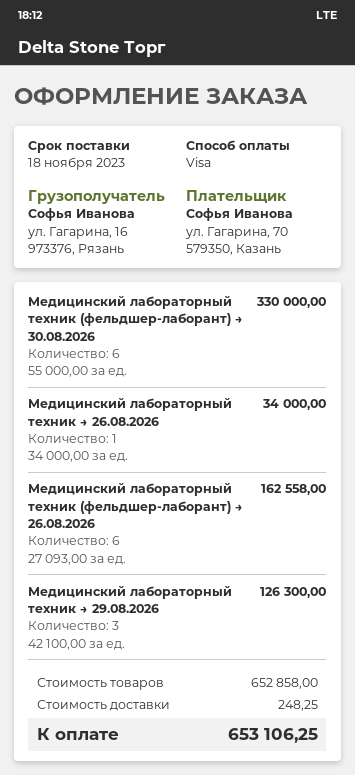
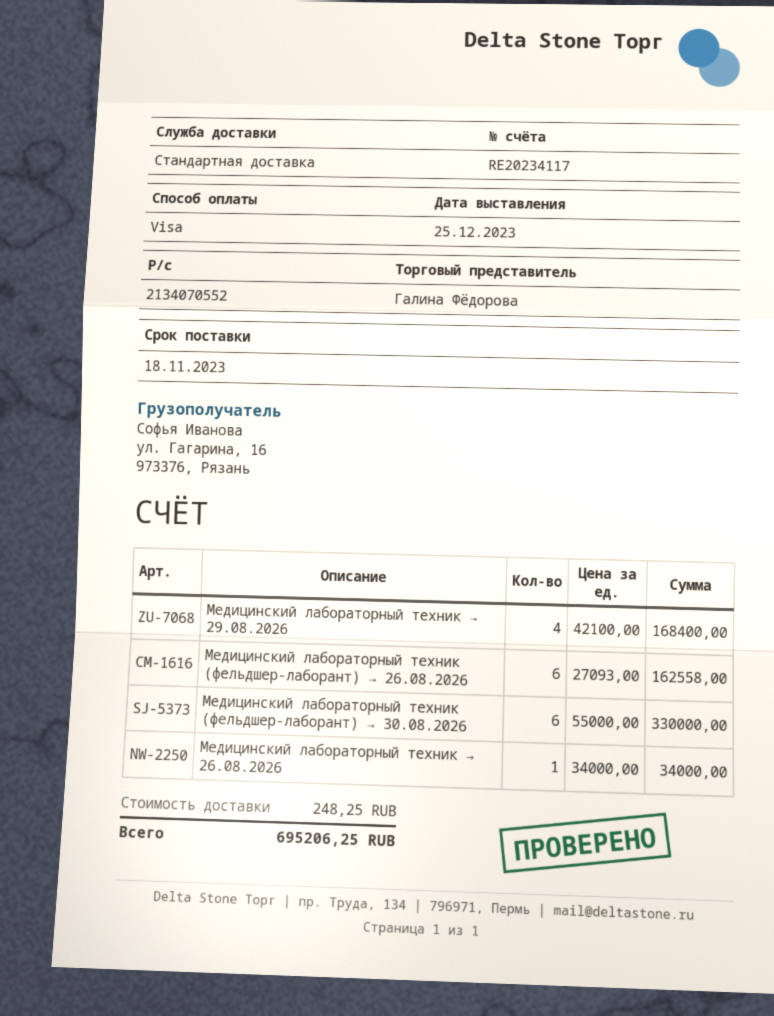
Медицинский лабораторный техник → 29.08.2026: 3 x 42100.00 = 126300.00 -> 4 x 42100.00 = 168400.00
total: 653106.25 -> 695206.25

